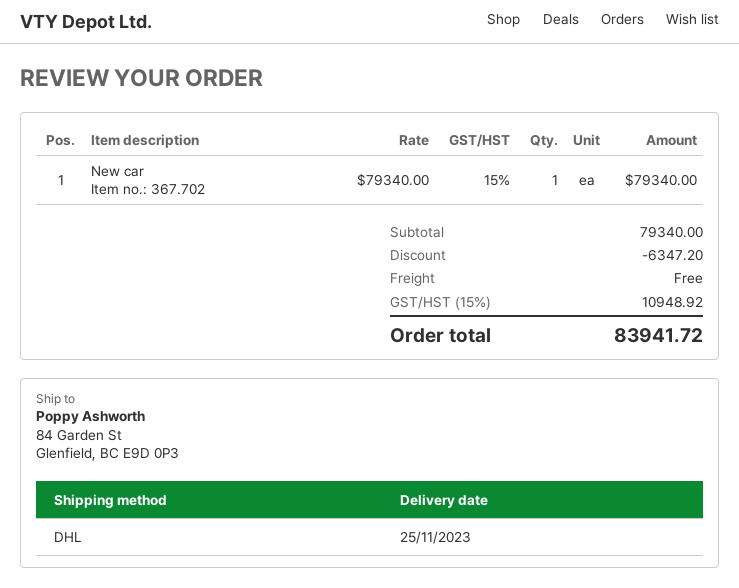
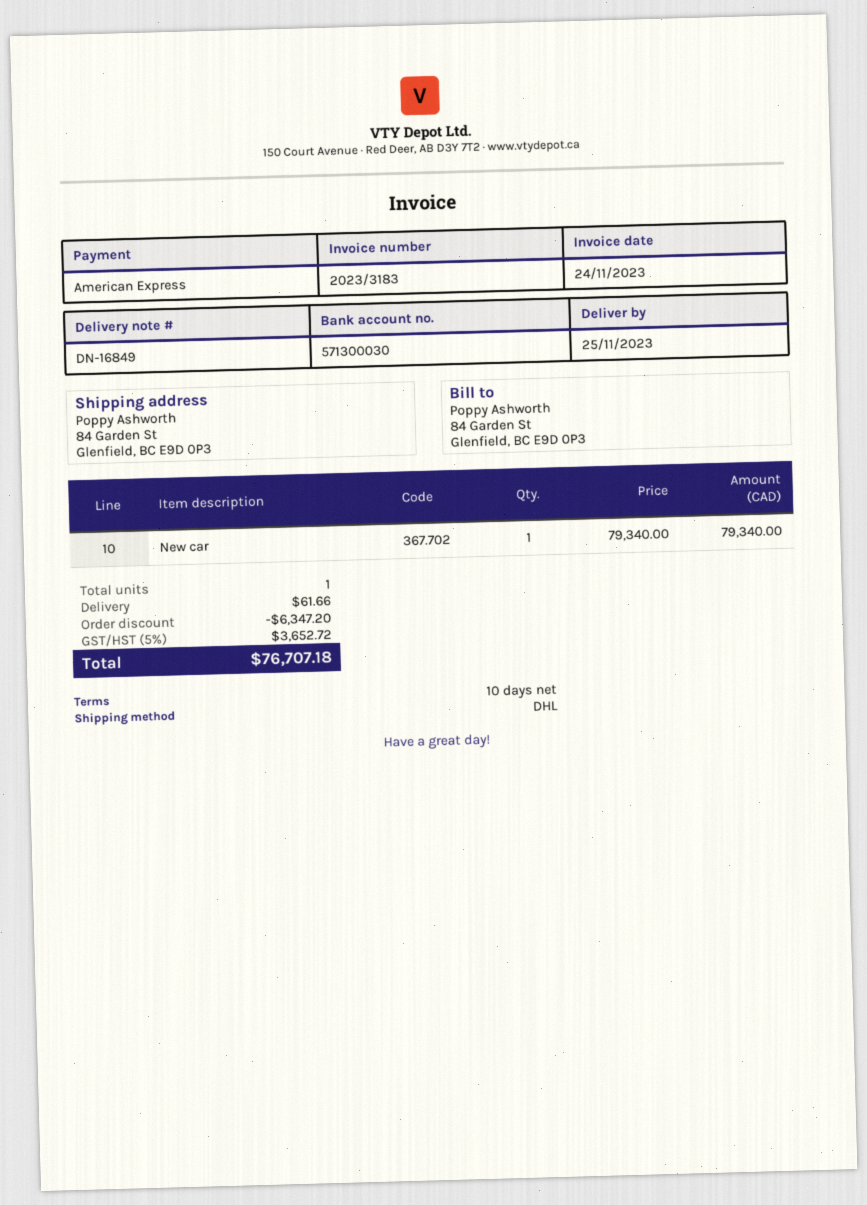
shipping: 0.00 -> 61.66
tax: 15% = 10948.92 -> 5% = 3652.72
total: 83941.72 -> 76707.18

